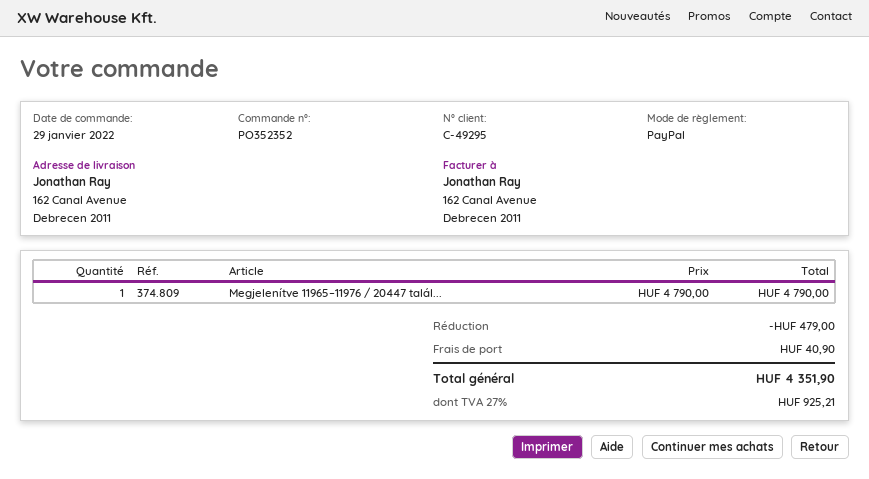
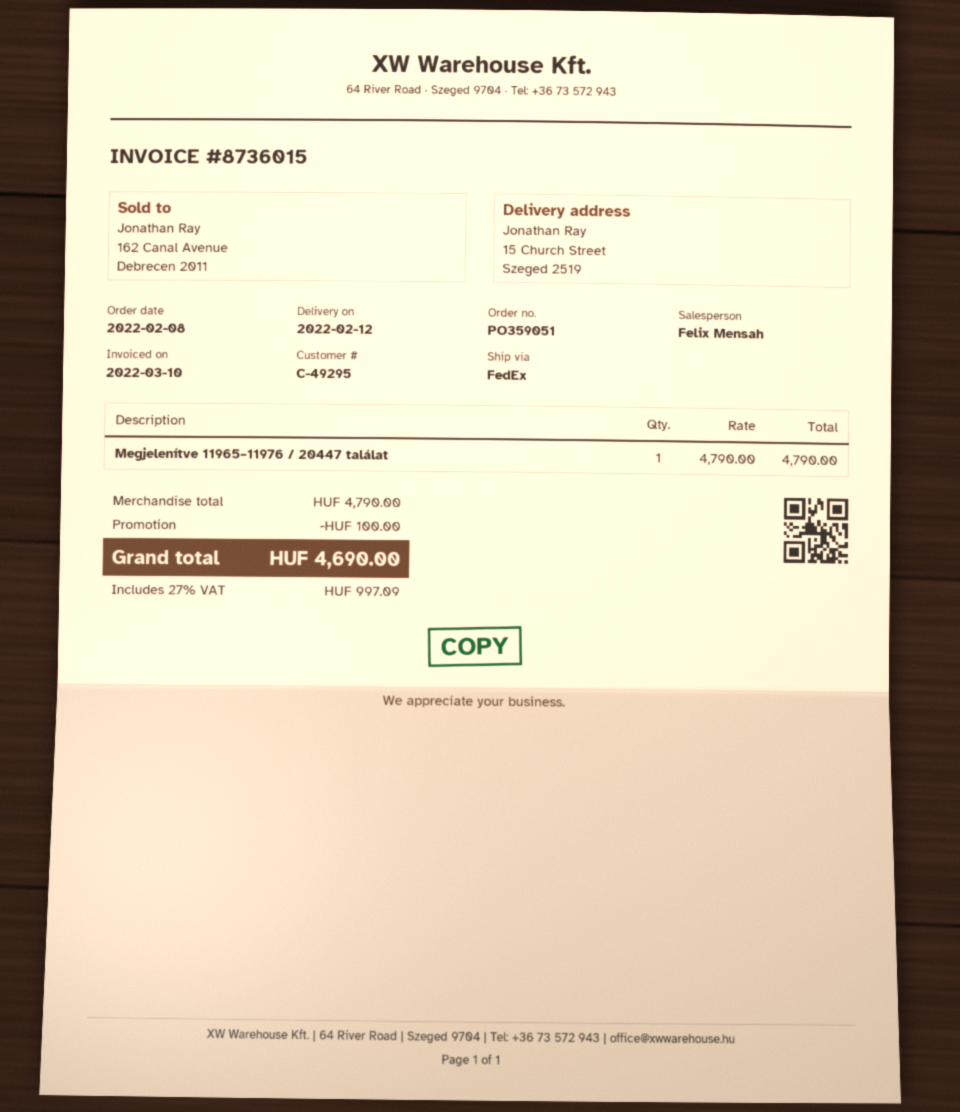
order number: PO352352 -> PO359051
order date: 2022-01-29 -> 2022-02-08
ship to: 162 Canal Avenue, Debrecen 2011 -> 15 Church Street, Szeged 2519
discount: 479.00 -> 100.00
shipping: 40.90 -> none
tax: 27% = 925.21 -> 27% = 997.09
total: 4351.90 -> 4690.00

